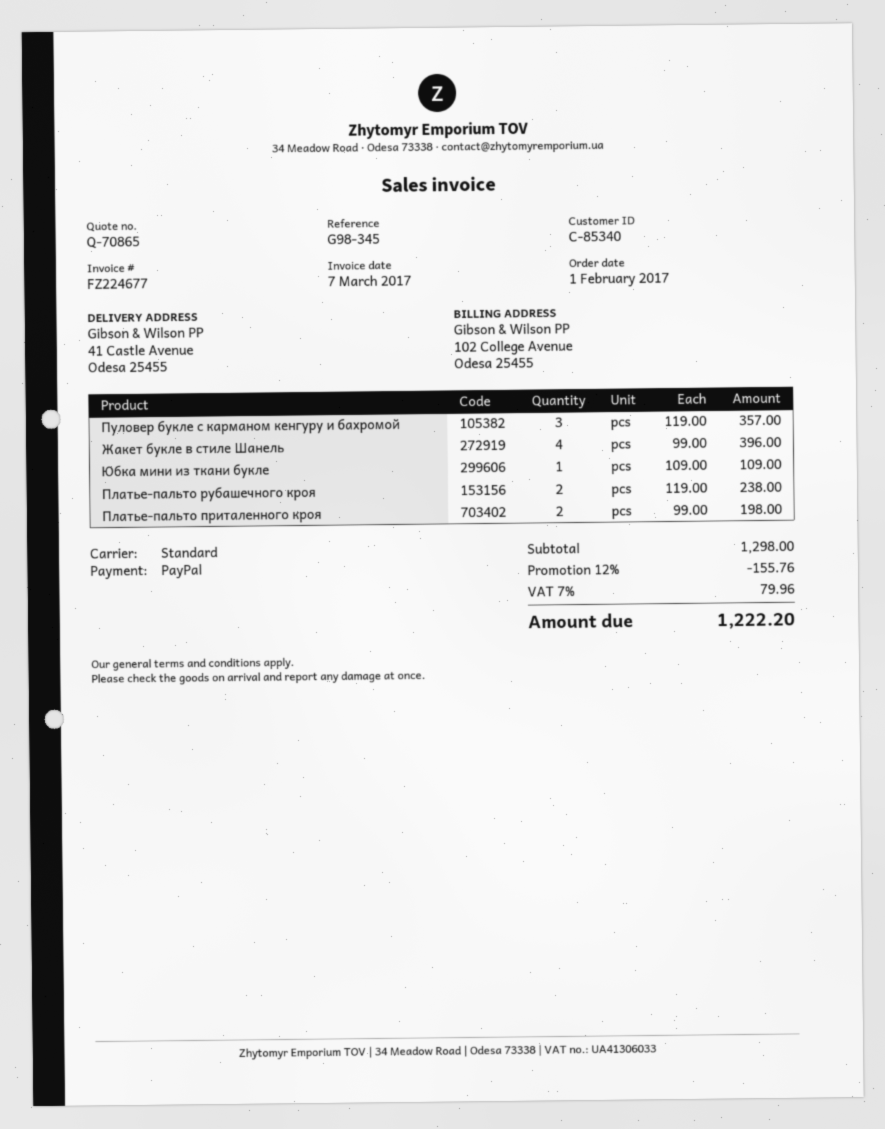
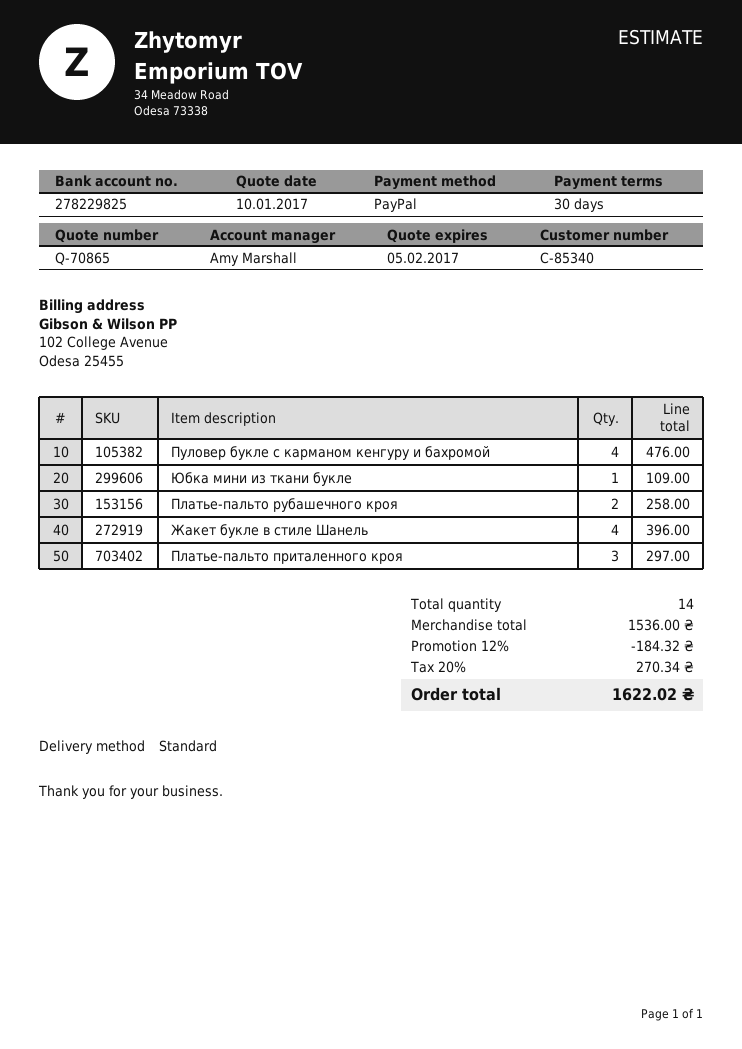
Пуловер букле с карманом кенгуру и бахромой: 3 for 357.00 -> 4 for 476.00
Платье-пальто рубашечного кроя: 2 for 238.00 -> 2 for 258.00
Платье-пальто приталенного кроя: 2 for 198.00 -> 3 for 297.00
subtotal: 1298.00 -> 1536.00
discount: 12% = 155.76 -> 12% = 184.32
tax: 7% = 79.96 -> 20% = 270.34
total: 1222.20 -> 1622.02

